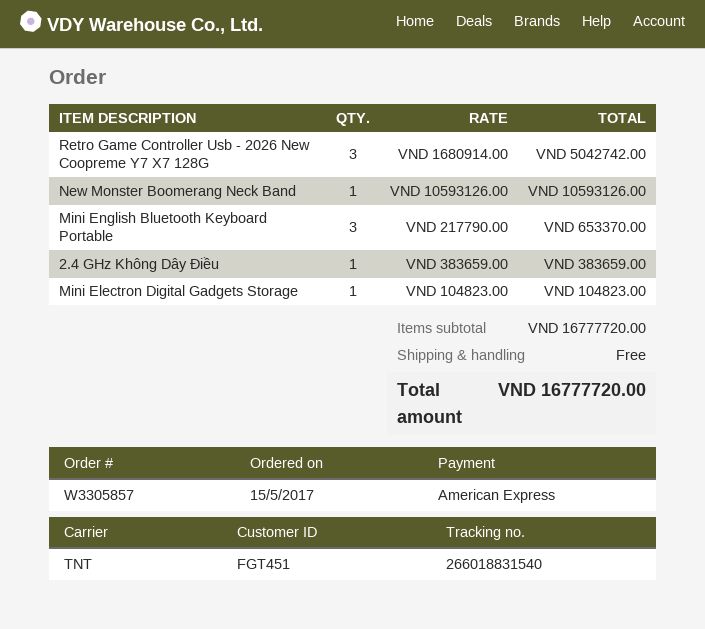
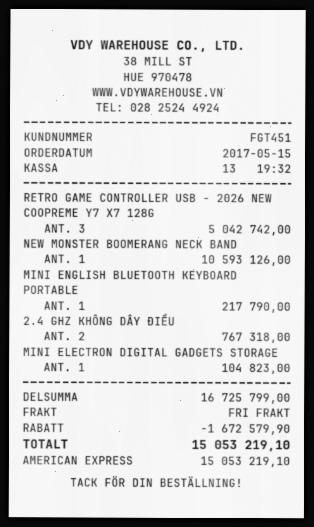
Mini English Bluetooth Keyboard Portable: 3 for 653370.00 -> 1 for 217790.00
2.4 GHz Không Dây Điều: 1 for 383659.00 -> 2 for 767318.00
subtotal: 16777720.00 -> 16725799.00
discount: none -> 1672579.90
total: 16777720.00 -> 15053219.10

